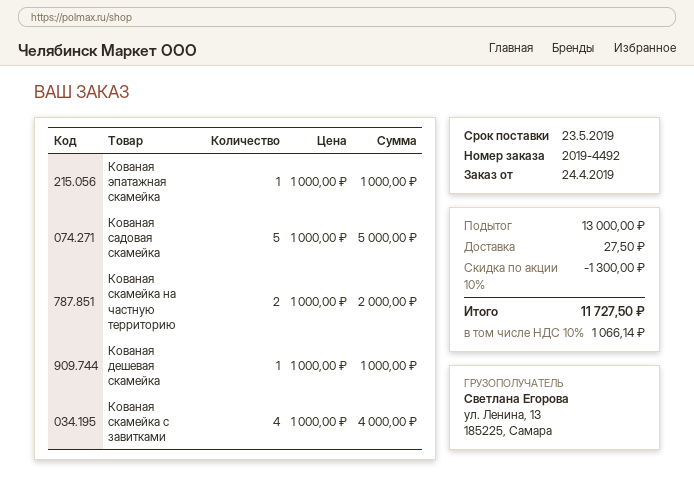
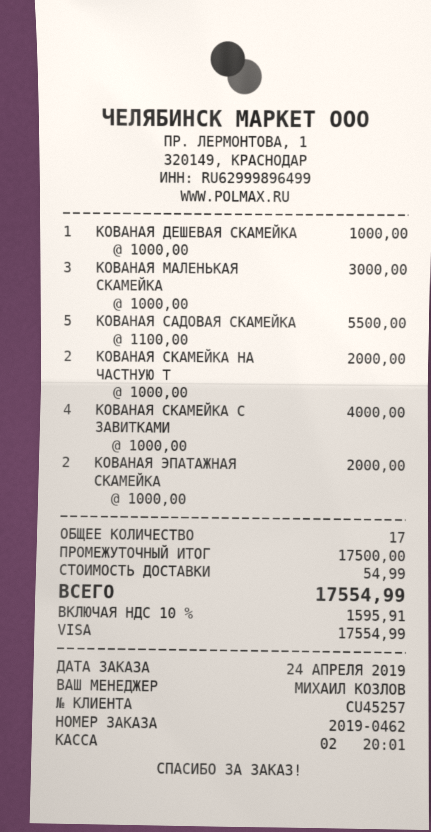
order number: 2019-4492 -> 2019-0462
Кованая эпатажная скамейка: 1 x 1000.00 = 1000.00 -> 2 x 1000.00 = 2000.00
Кованая садовая скамейка: 5 x 1000.00 = 5000.00 -> 5 x 1100.00 = 5500.00
КОВАНАЯ МАЛЕНЬКАЯ СКАМЕЙКА: none -> 3 x 1000.00 = 3000.00
subtotal: 13000.00 -> 17500.00
discount: 10% = 1300.00 -> none
shipping: 27.50 -> 54.99
tax: 10% = 1066.14 -> 10% = 1595.91
total: 11727.50 -> 17554.99

